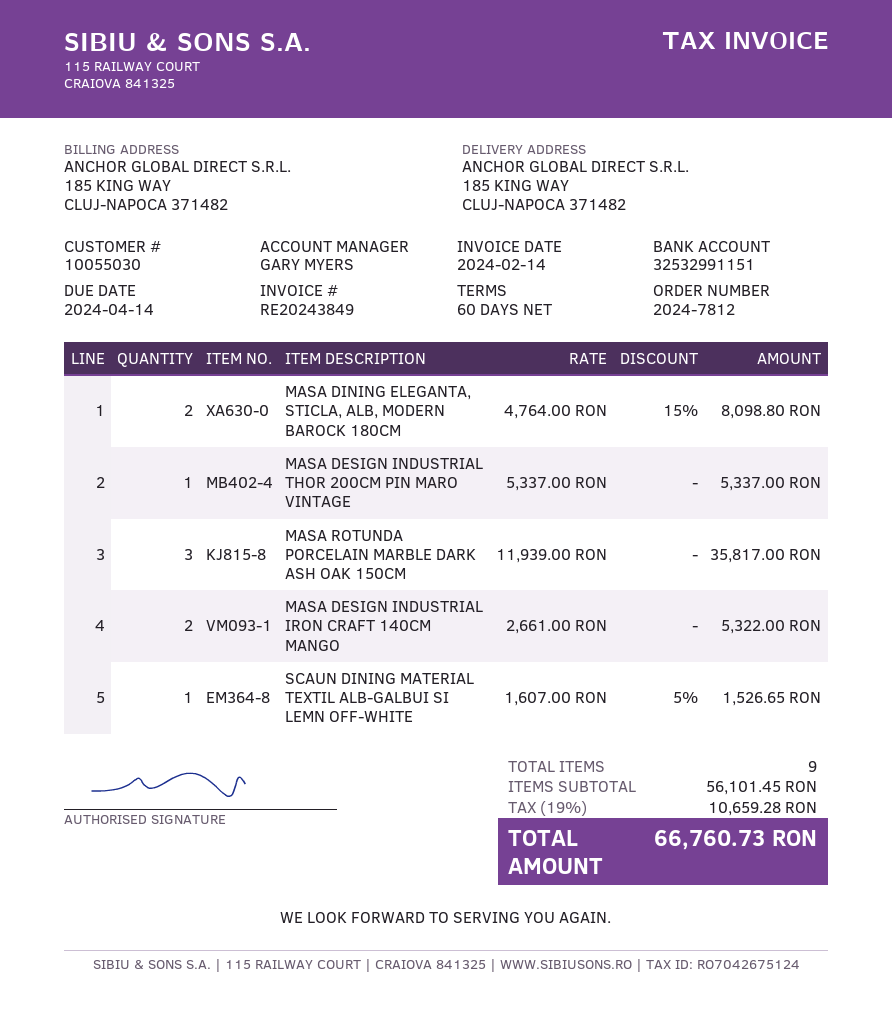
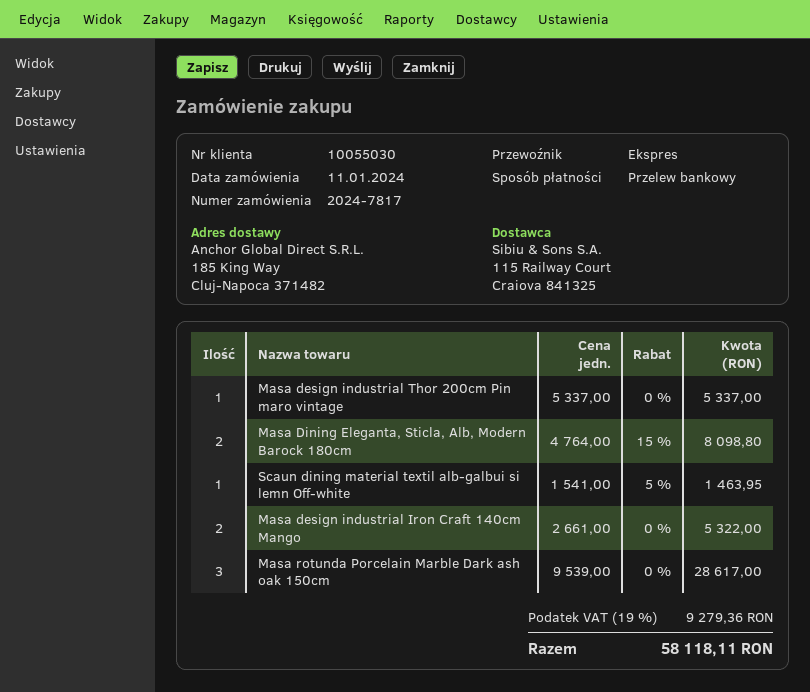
order number: 2024-7812 -> 2024-7817
MASA ROTUNDA PORCELAIN MARBLE DARK ASH OAK 150CM: 3 x 11939.00 = 35817.00 -> 3 x 9539.00 = 28617.00
SCAUN DINING MATERIAL TEXTIL ALB-GALBUI SI LEMN OFF-WHITE: 1 x 1607.00 - 5% = 1526.65 -> 1 x 1541.00 - 5% = 1463.95
tax: 19% = 10659.28 -> 19% = 9279.36
total: 66760.73 -> 58118.11

